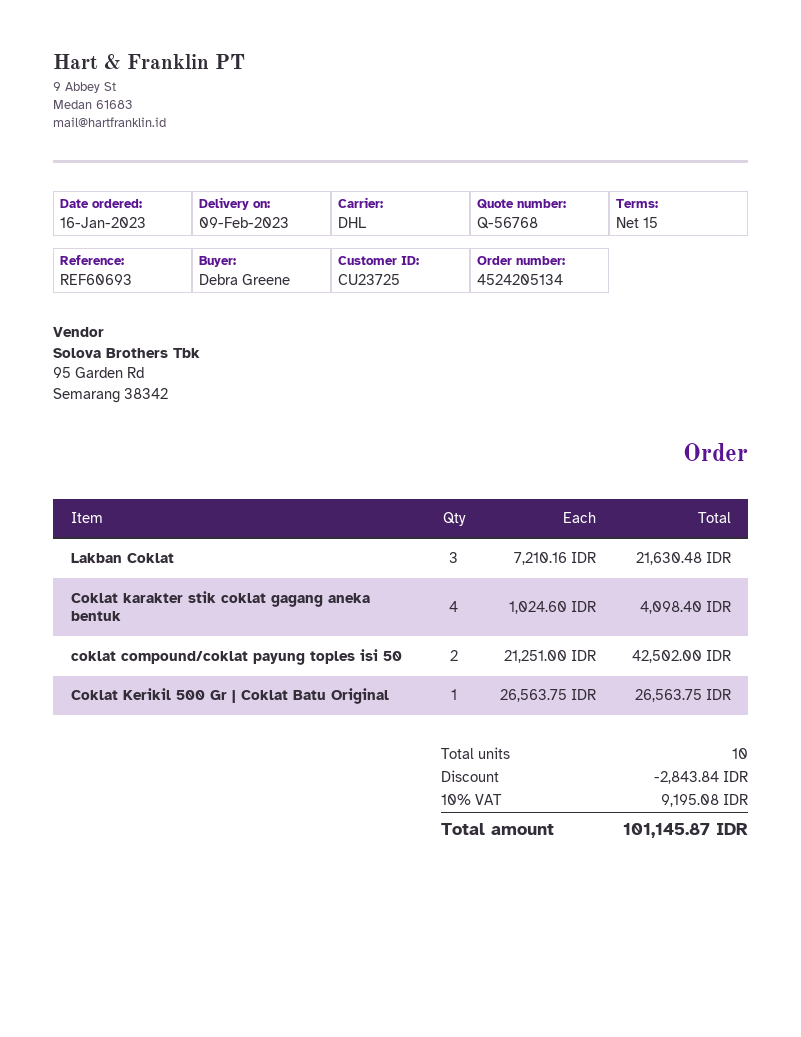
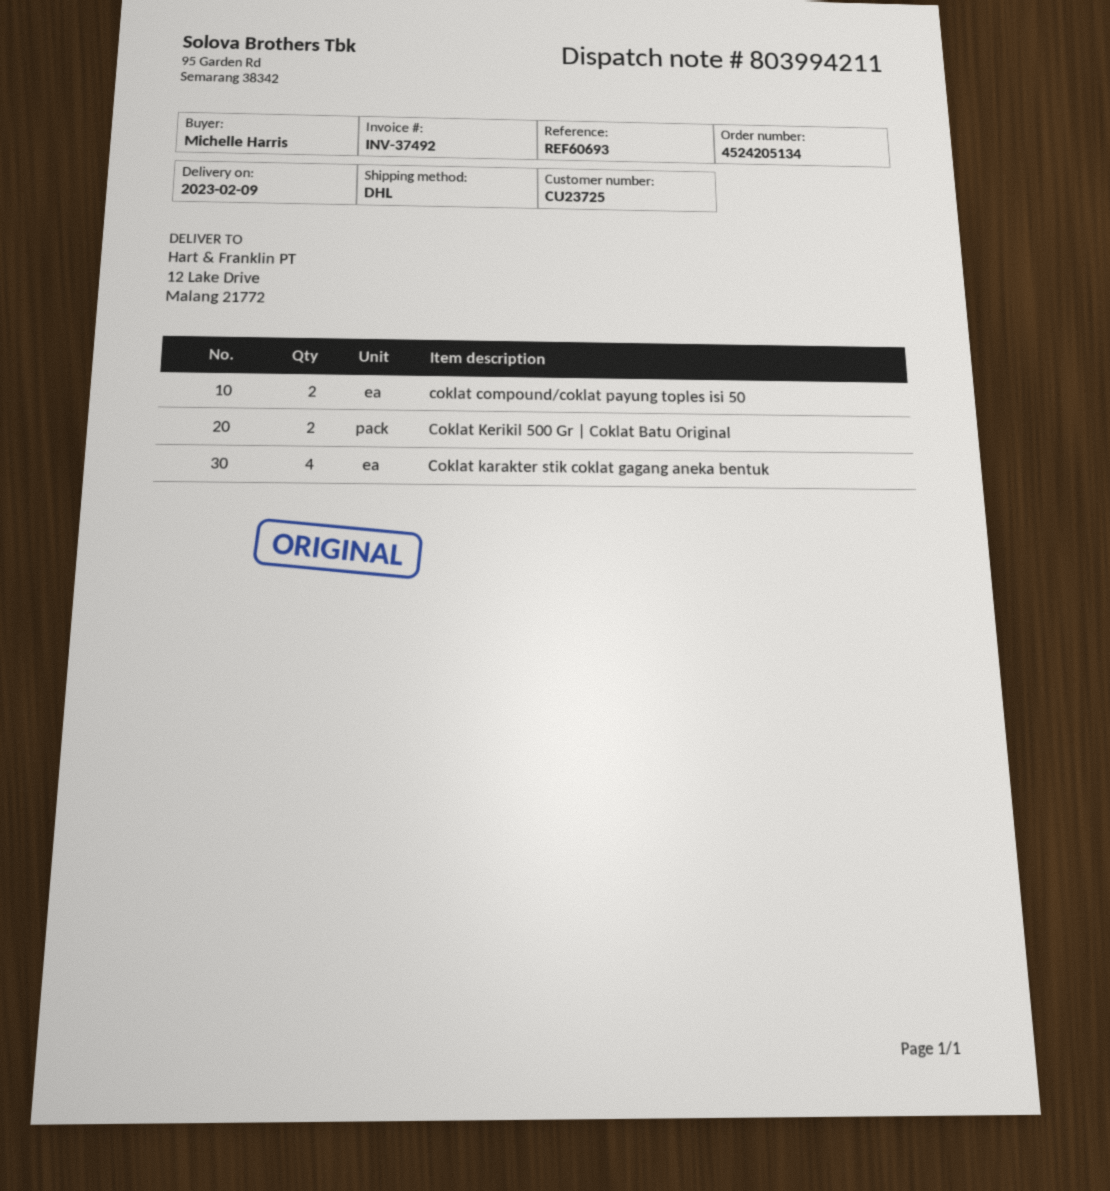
ordered by: Debra Greene -> Michelle Harris
Lakban Coklat: 3 -> none
Coklat Kerikil 500 Gr | Coklat Batu Original: 1 -> 2

